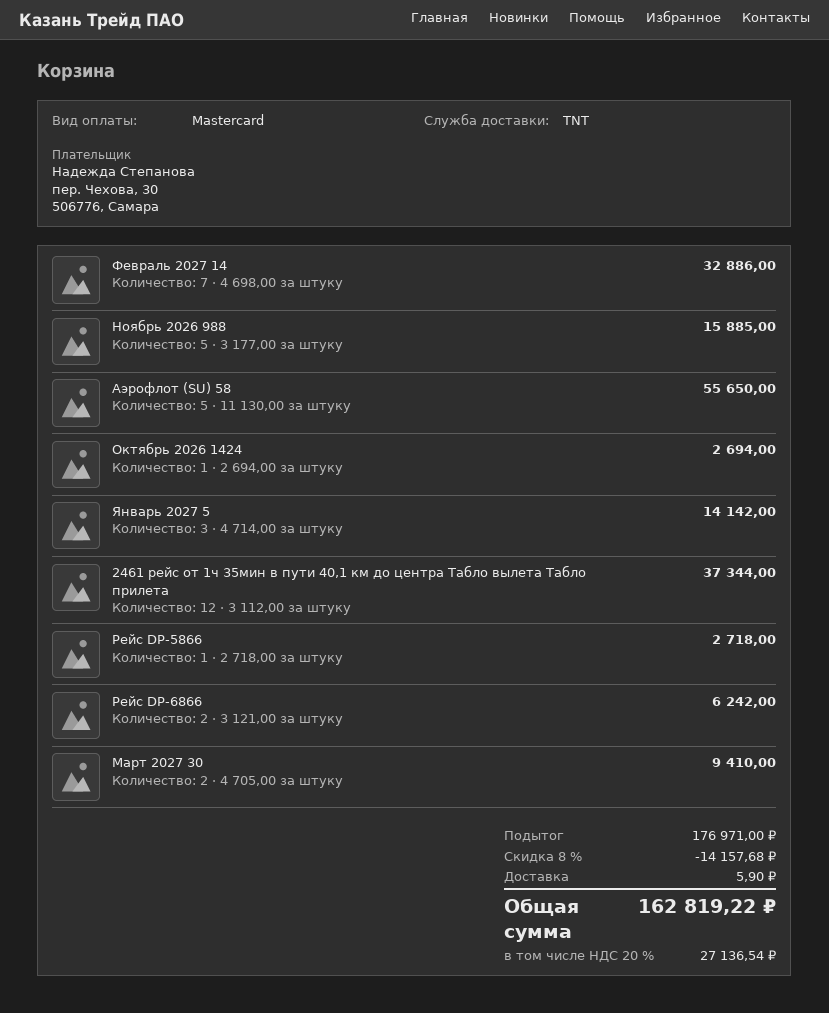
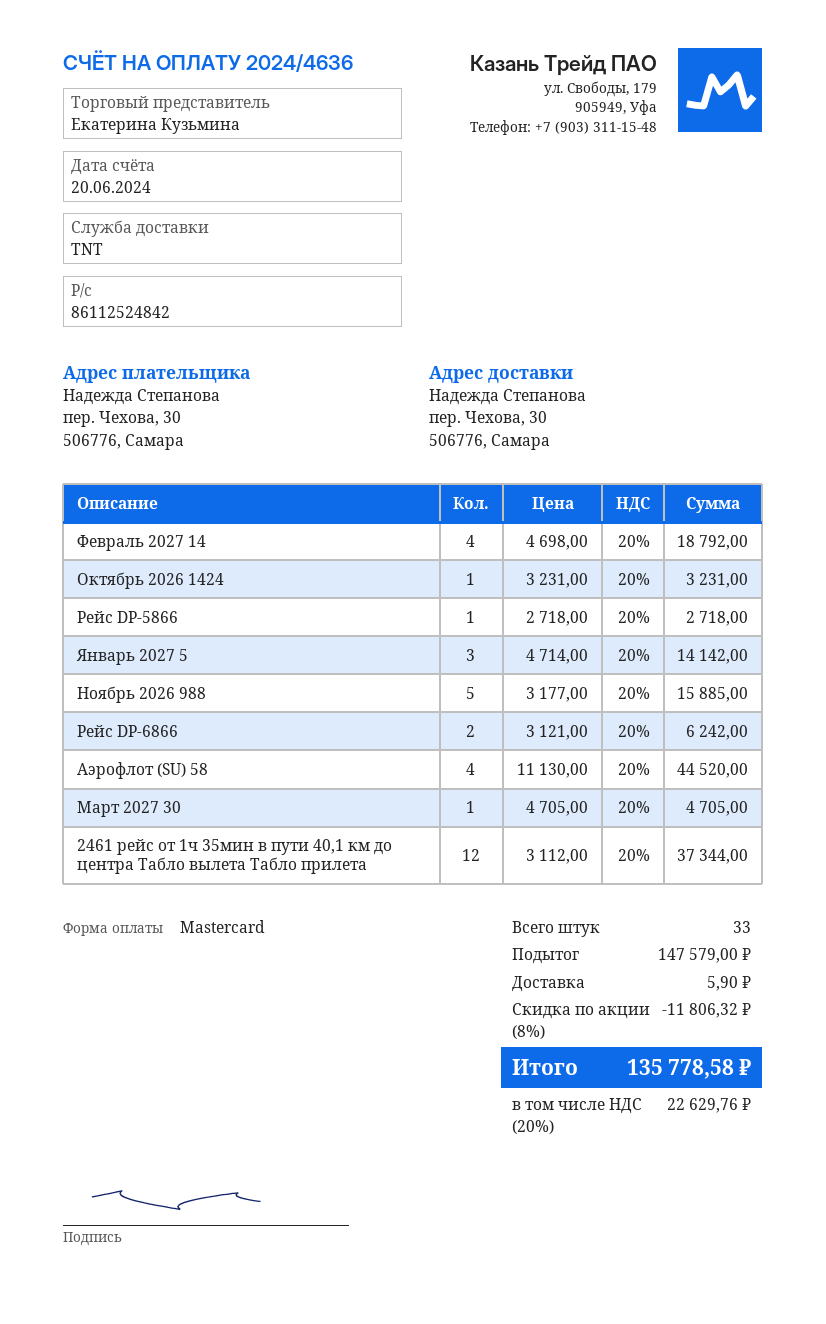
Февраль 2027 14: 7 x 4698.00 = 32886.00 -> 4 x 4698.00 = 18792.00
Аэрофлот (SU) 58: 5 x 11130.00 = 55650.00 -> 4 x 11130.00 = 44520.00
Октябрь 2026 1424: 1 x 2694.00 = 2694.00 -> 1 x 3231.00 = 3231.00
Март 2027 30: 2 x 4705.00 = 9410.00 -> 1 x 4705.00 = 4705.00
subtotal: 176971.00 -> 147579.00
discount: 8% = 14157.68 -> 8% = 11806.32
tax: 20% = 27136.54 -> 20% = 22629.76
total: 162819.22 -> 135778.58

